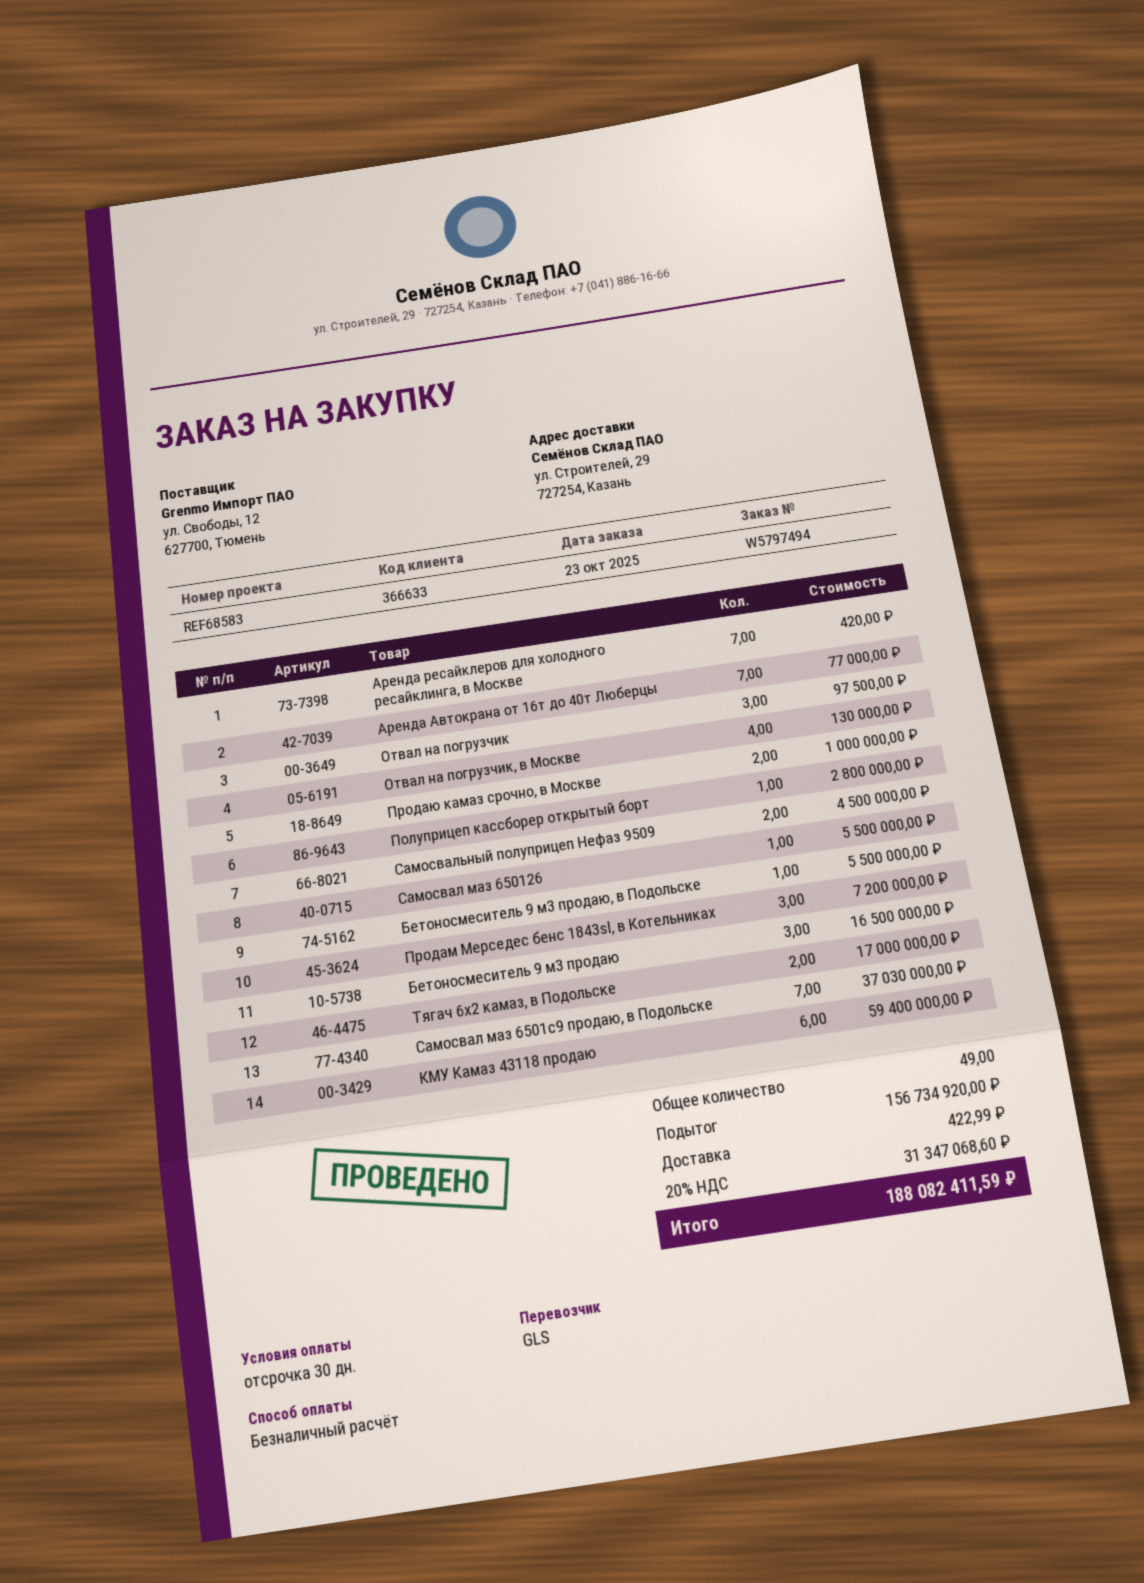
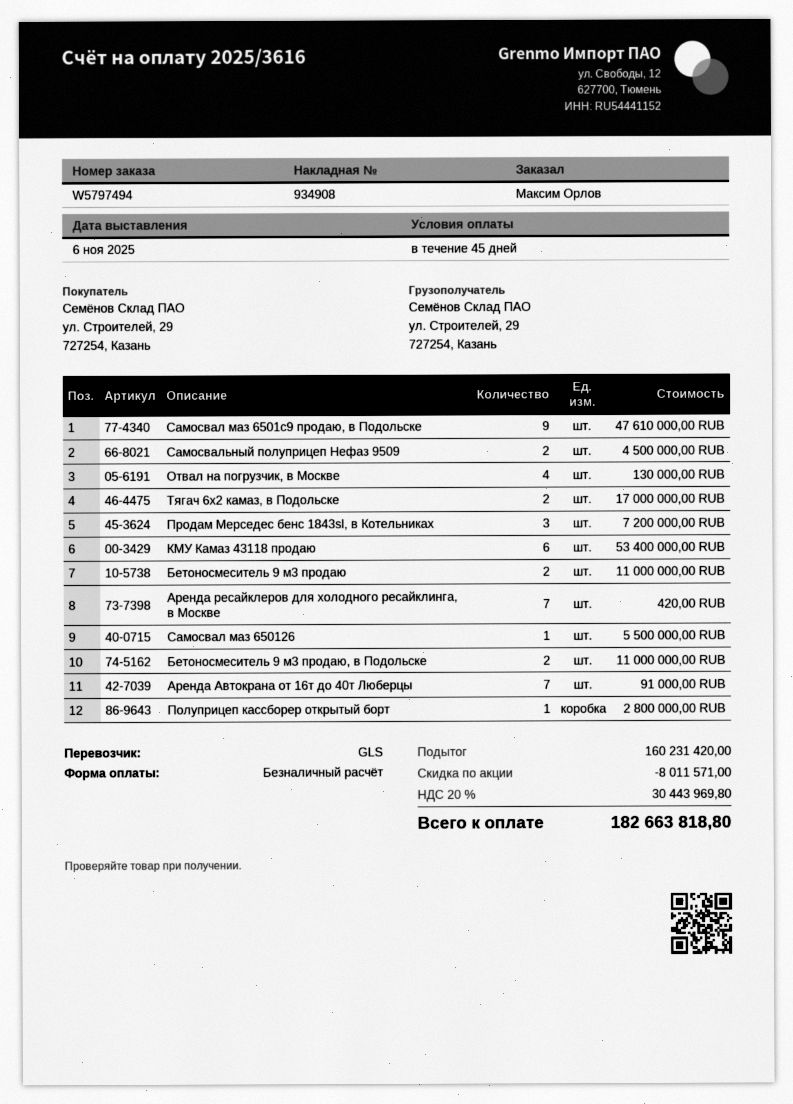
payment terms: 30 days -> 45 days
Аренда Автокрана от 16т до 40т Люберцы: 7 for 77000.00 -> 7 for 91000.00
Отвал на погрузчик: 3 for 97500.00 -> none
Продаю камаз срочно, в Москве: 2 for 1000000.00 -> none
Бетоносмеситель 9 м3 продаю, в Подольске: 1 for 5500000.00 -> 2 for 11000000.00
Бетоносмеситель 9 м3 продаю: 3 for 16500000.00 -> 2 for 11000000.00
Самосвал маз 6501с9 продаю, в Подольске: 7 for 37030000.00 -> 9 for 47610000.00
КМУ Камаз 43118 продаю: 6 for 59400000.00 -> 6 for 53400000.00
subtotal: 156734920.00 -> 160231420.00
discount: none -> 8011571.00
shipping: 422.99 -> none
tax: 20% = 31347068.60 -> 20% = 30443969.80
total: 188082411.59 -> 182663818.80

